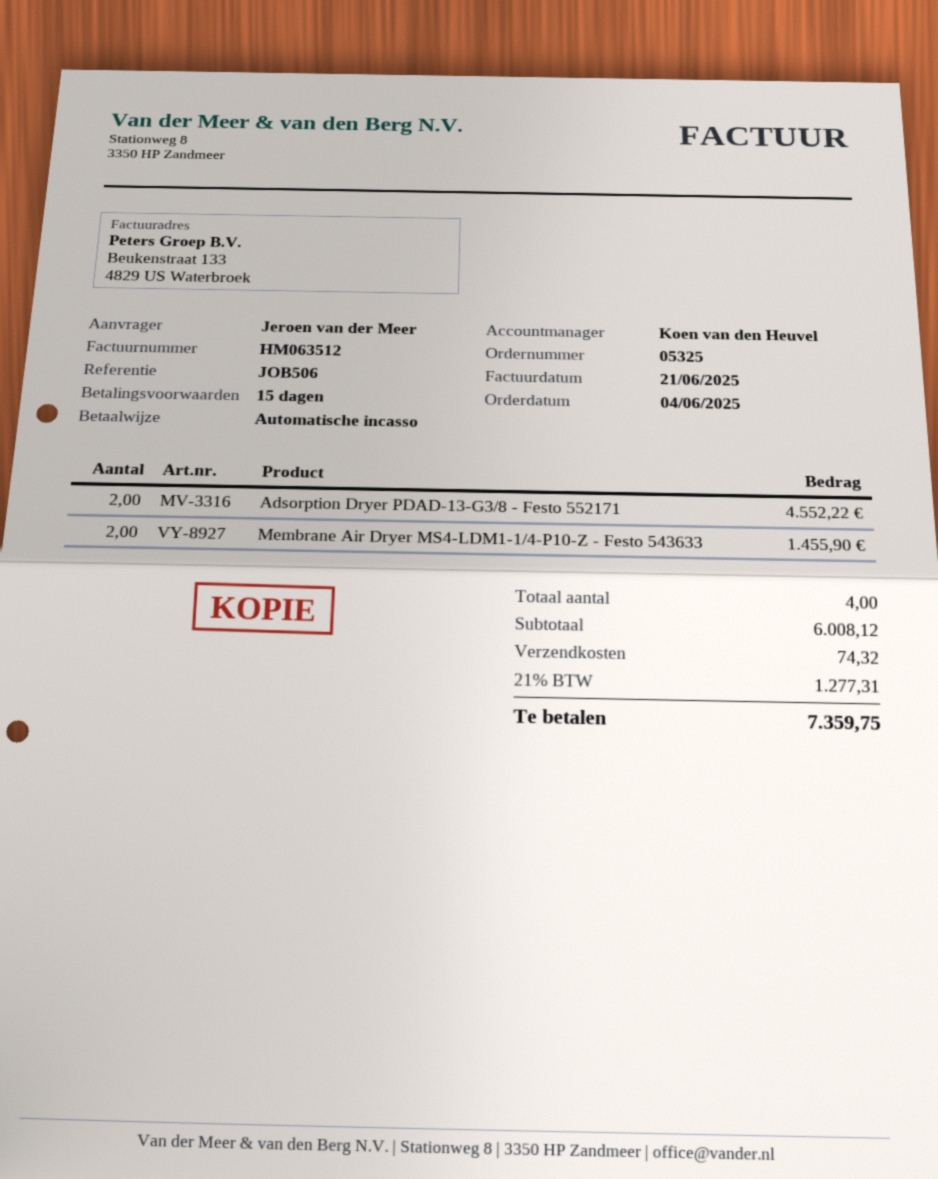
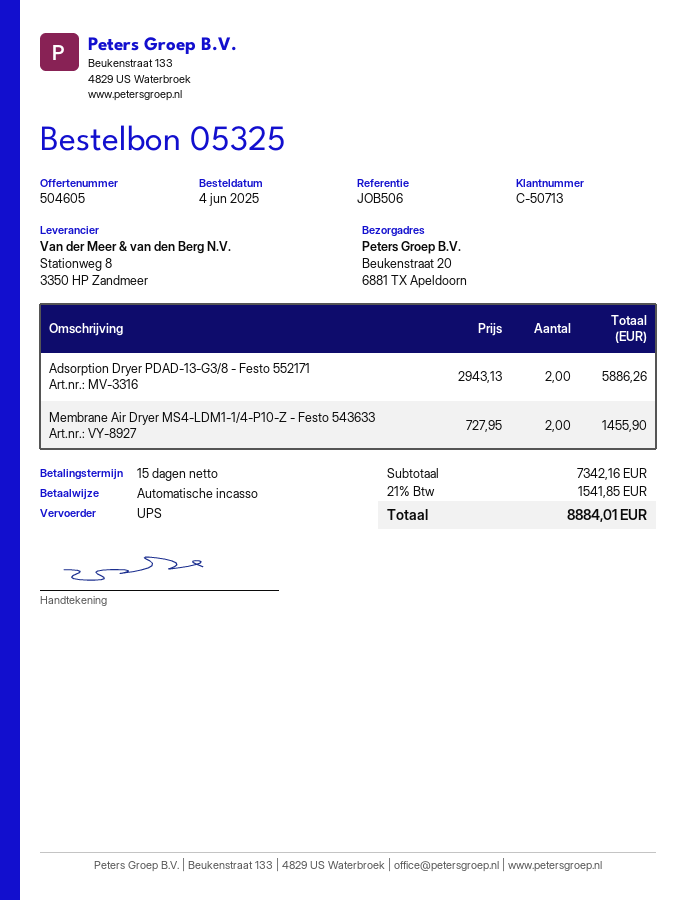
Adsorption Dryer PDAD-13-G3/8 - Festo 552171: 2 for 4552.22 -> 2 for 5886.26
subtotal: 6008.12 -> 7342.16
shipping: 74.32 -> none
tax: 21% = 1277.31 -> 21% = 1541.85
total: 7359.75 -> 8884.01

